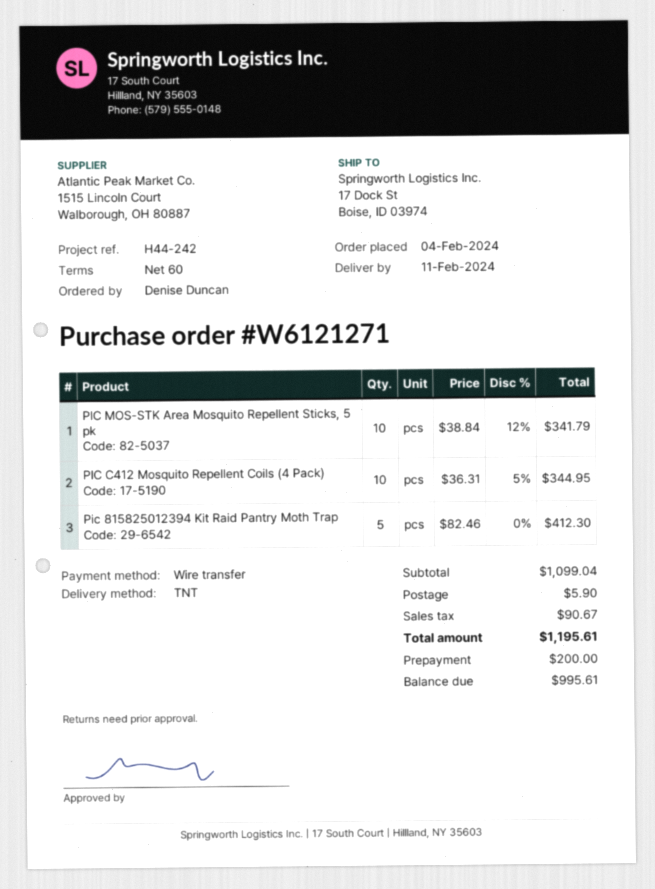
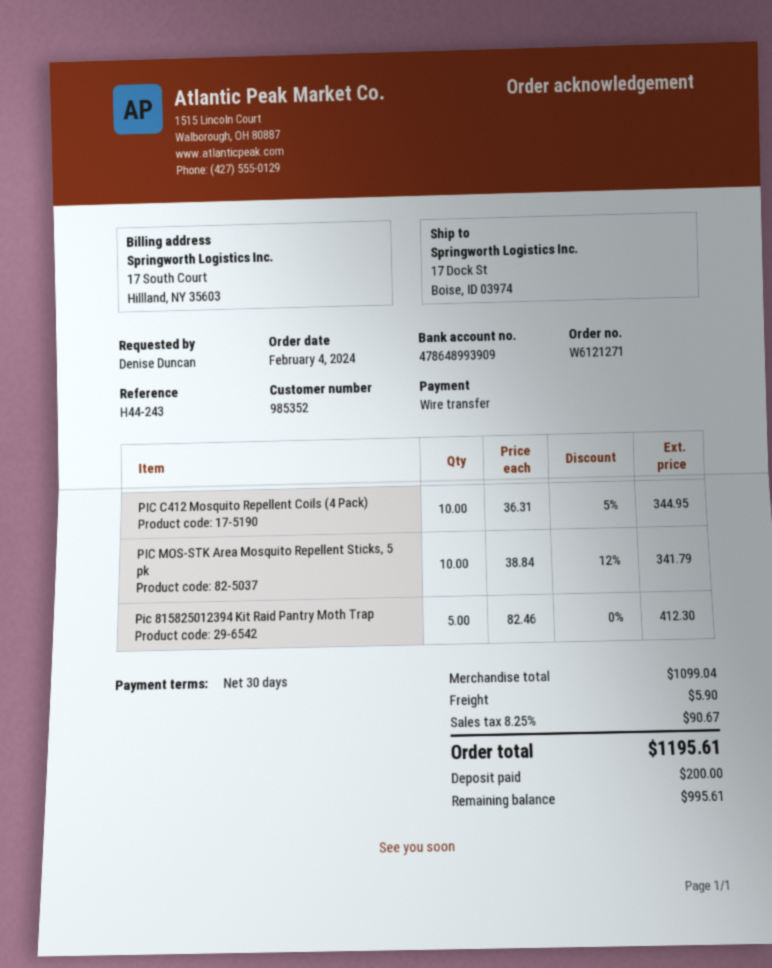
payment terms: 60 days -> 30 days
reference: H44-242 -> H44-243

